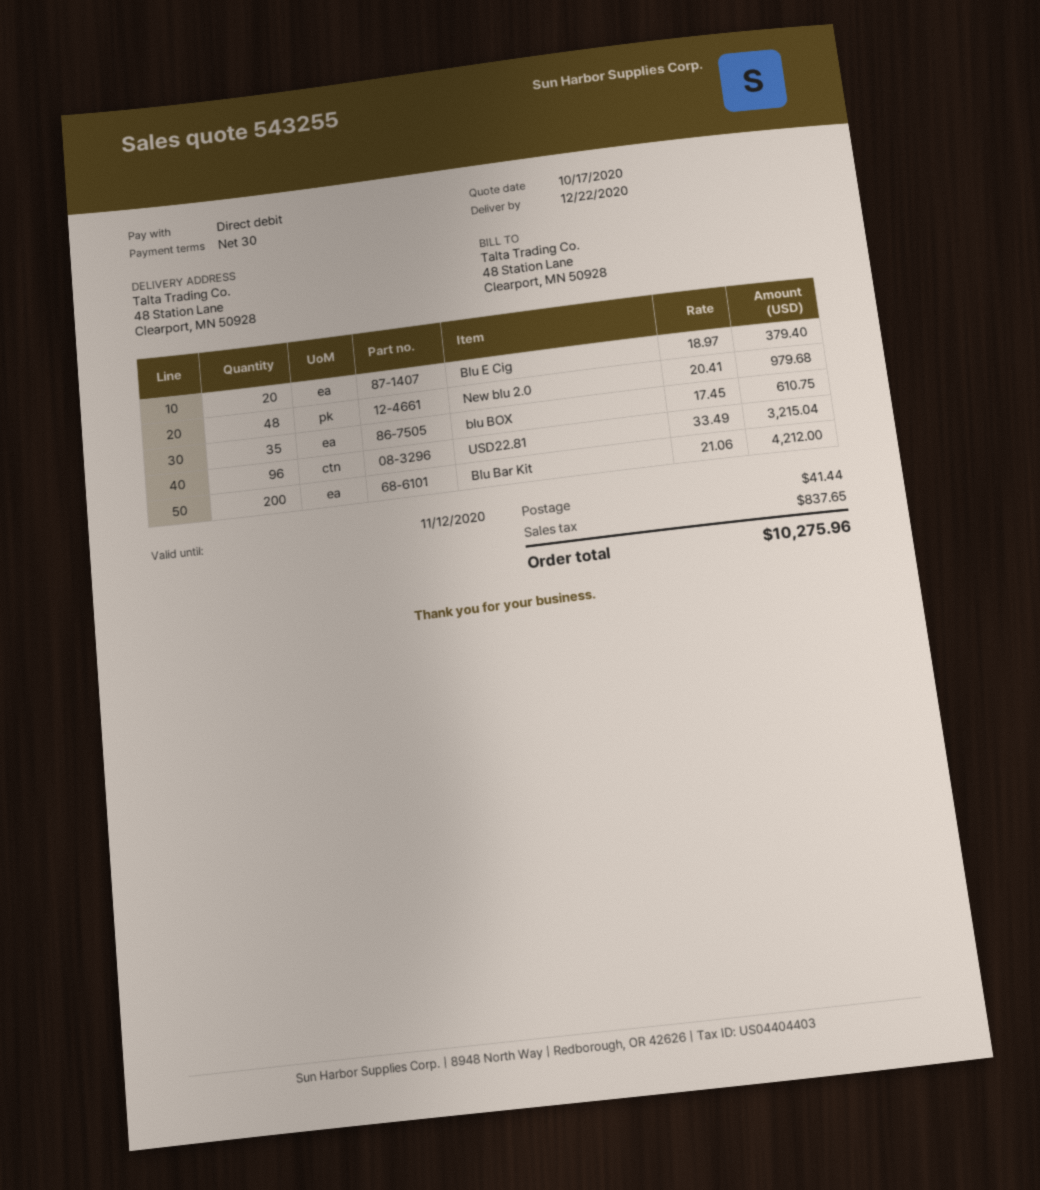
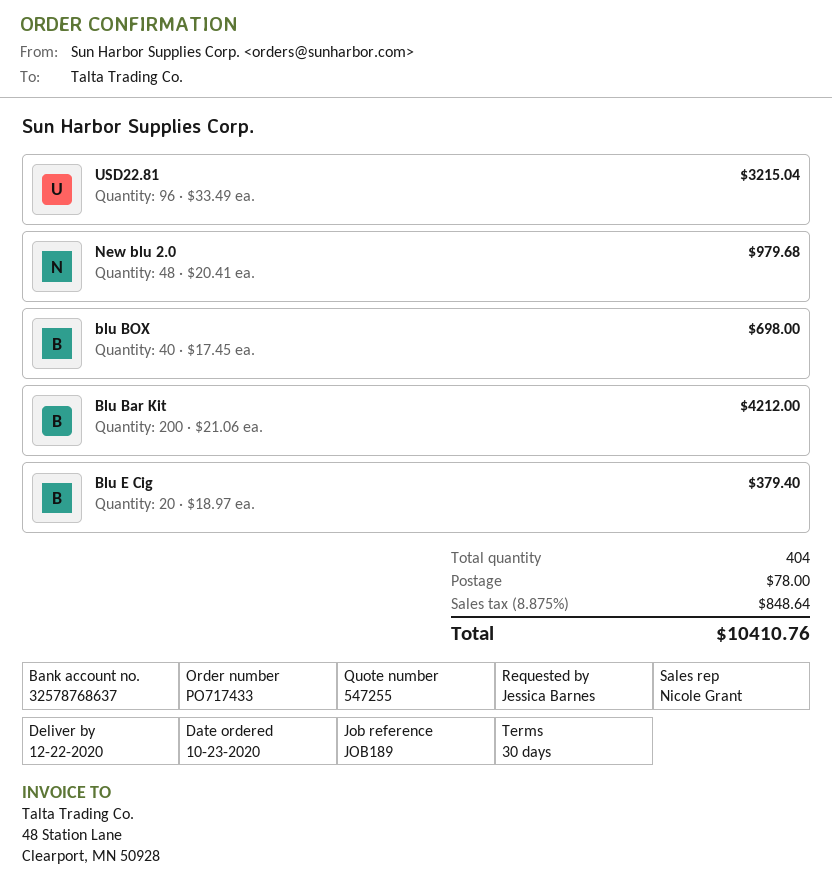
quote number: 543255 -> 547255
blu BOX: 35 x 17.45 = 610.75 -> 40 x 17.45 = 698.00
shipping: 41.44 -> 78.00
tax: 837.65 -> 848.64
total: 10275.96 -> 10410.76

